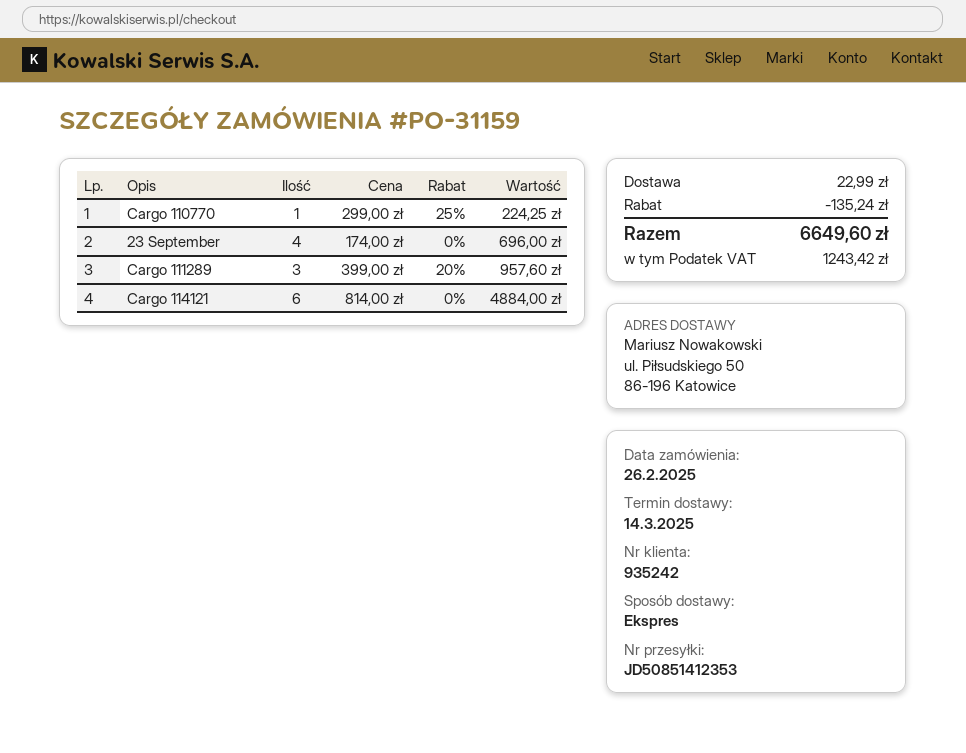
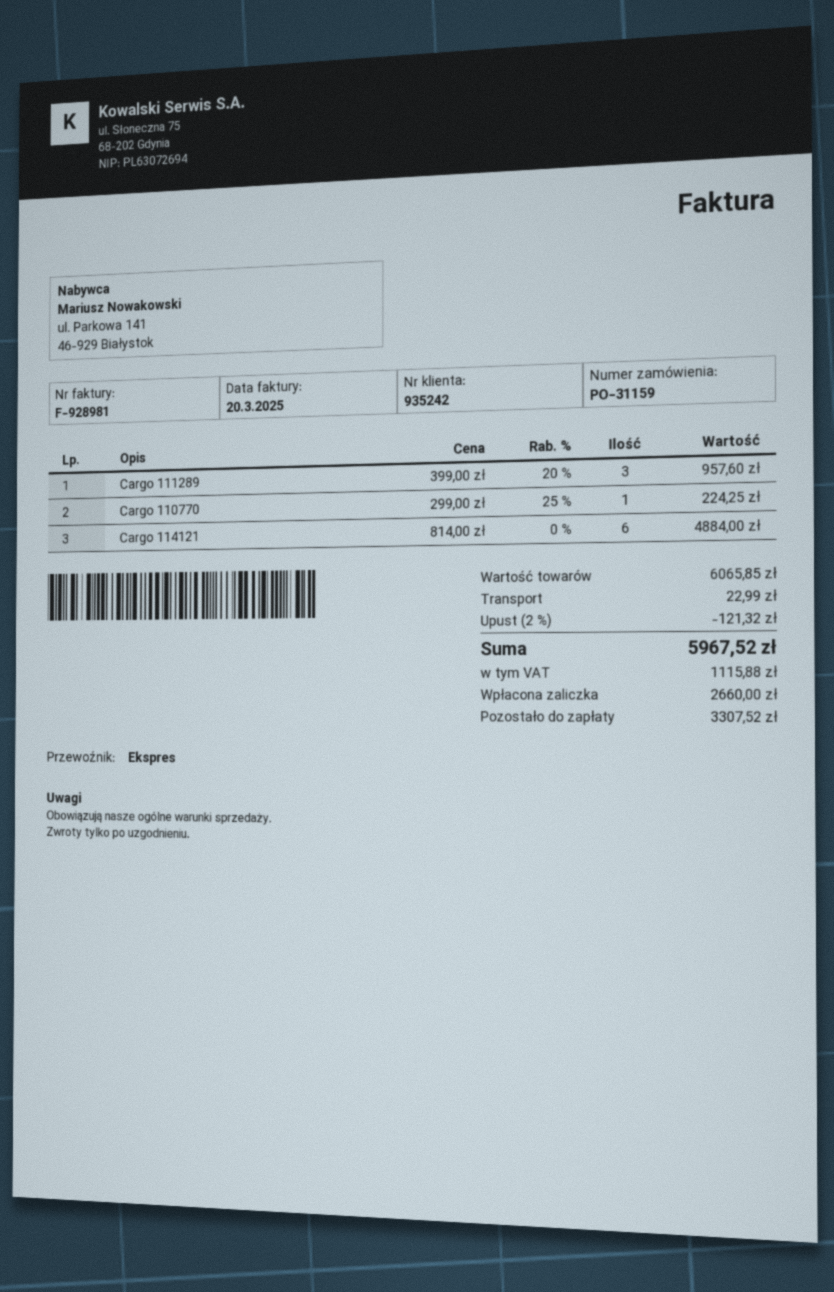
23 September: 4 x 174.00 = 696.00 -> none
discount: 135.24 -> 121.32
tax: 1243.42 -> 1115.88
total: 6649.60 -> 5967.52

